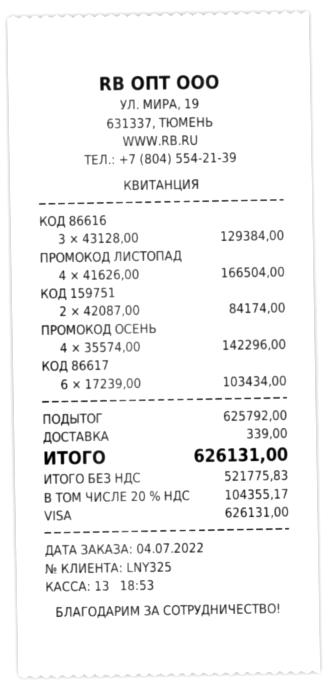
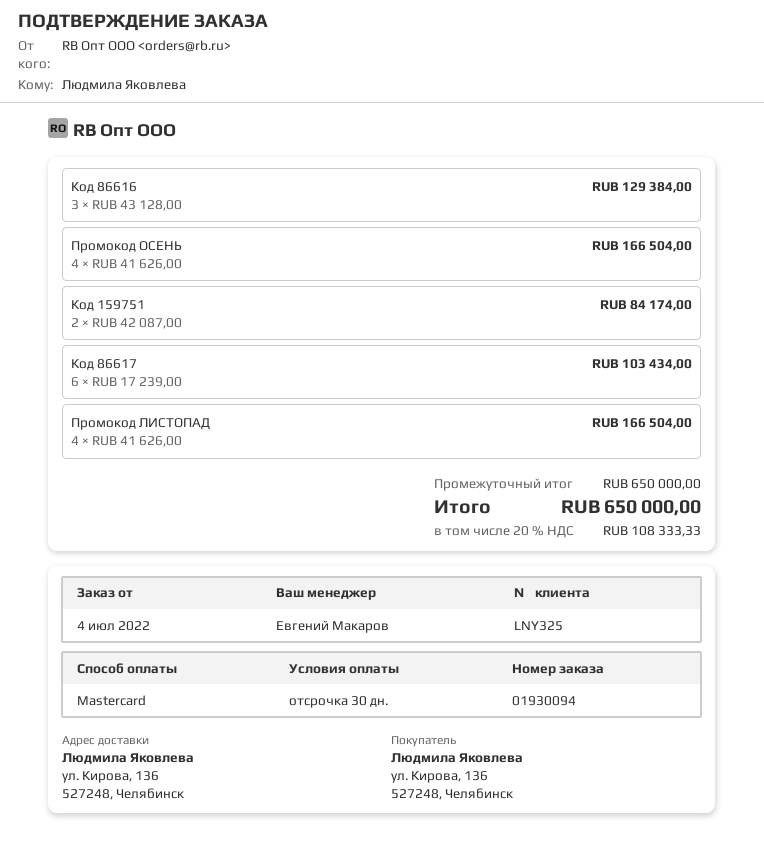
payment method: Visa -> Mastercard
ПРОМОКОД ОСЕНЬ: 4 x 35574.00 = 142296.00 -> 4 x 41626.00 = 166504.00
subtotal: 625792.00 -> 650000.00
shipping: 339.00 -> none
tax: 20% = 104355.17 -> 20% = 108333.33
total: 626131.00 -> 650000.00

